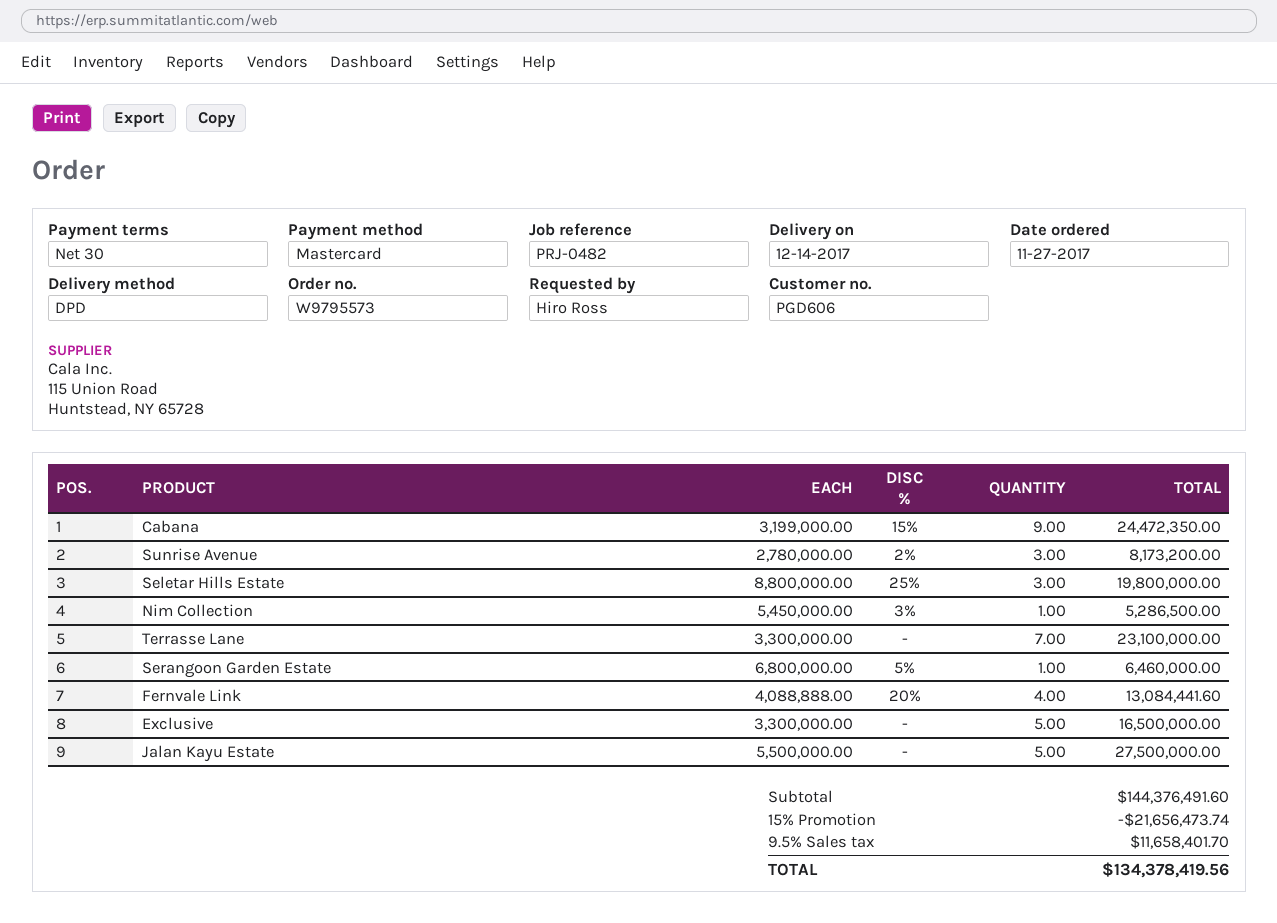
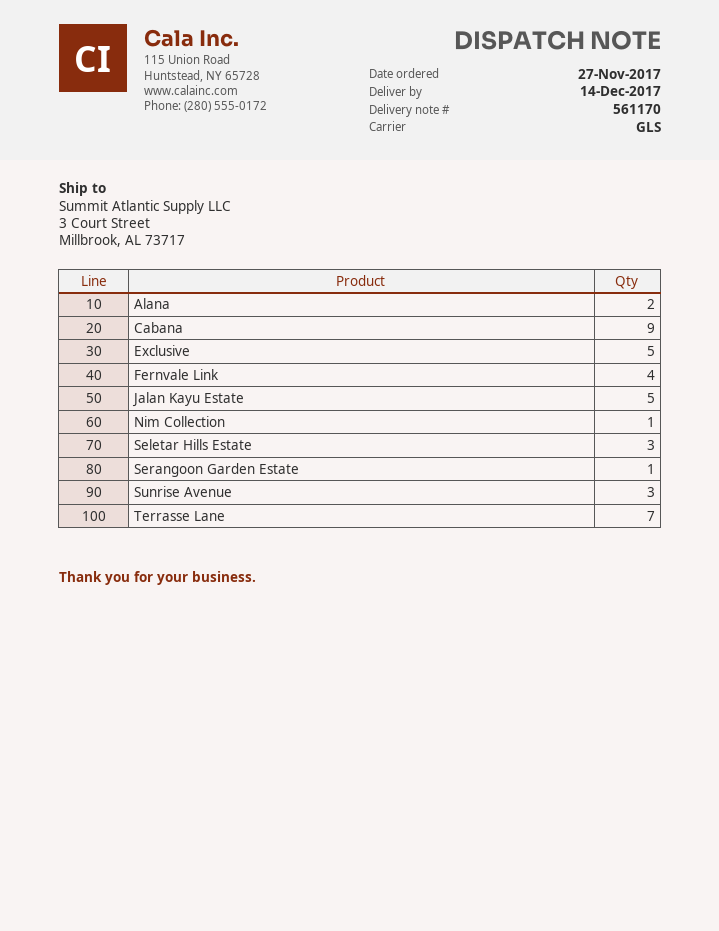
shipping method: DPD -> GLS
Alana: none -> 2

